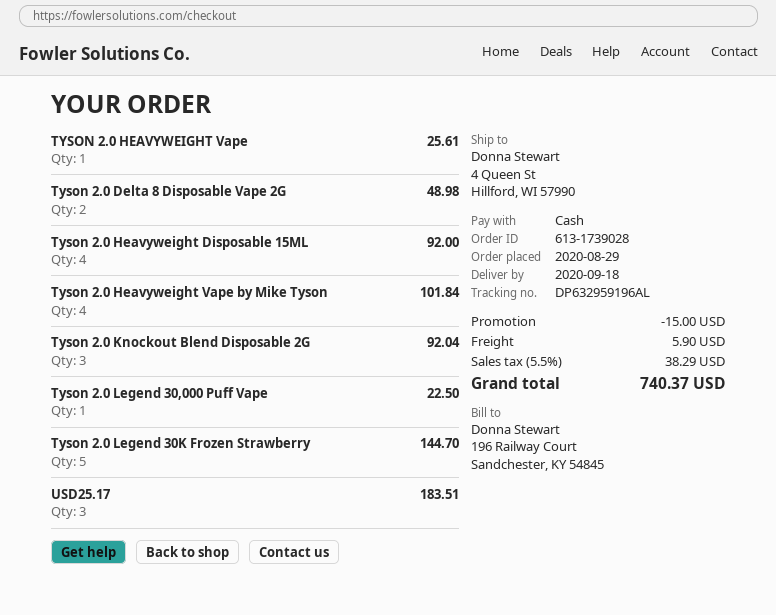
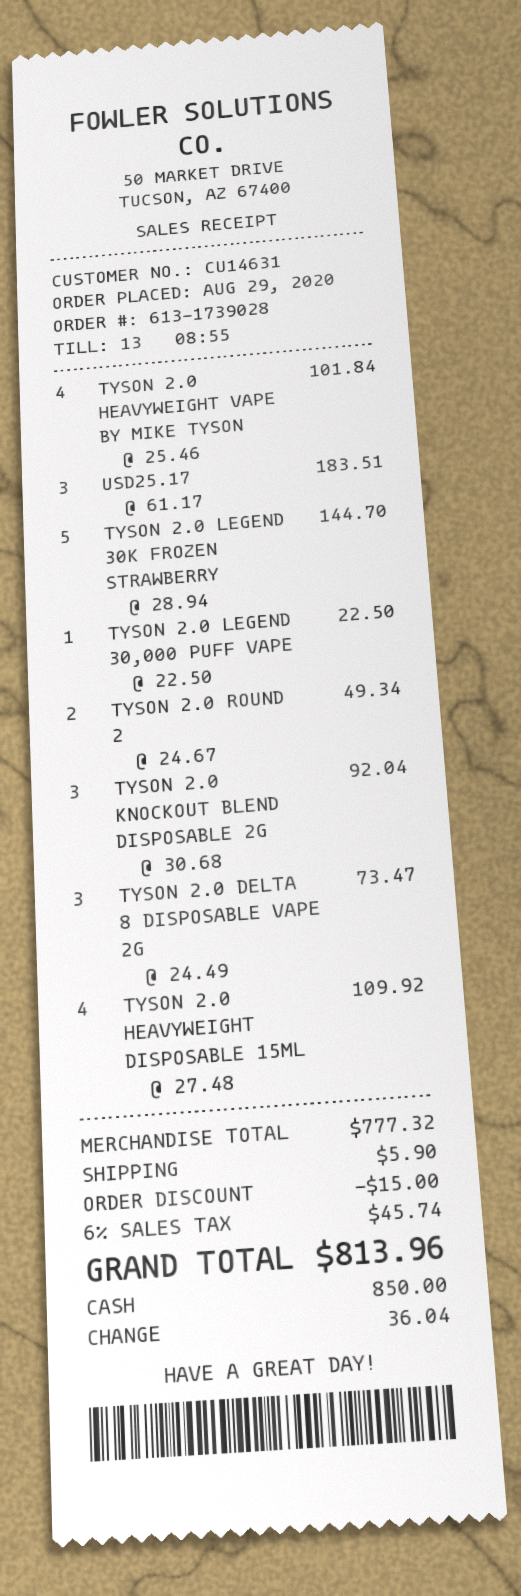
TYSON 2.0 HEAVYWEIGHT Vape: 1 for 25.61 -> none
Tyson 2.0 Delta 8 Disposable Vape 2G: 2 for 48.98 -> 3 for 73.47
Tyson 2.0 Heavyweight Disposable 15ML: 4 for 92.00 -> 4 for 109.92
TYSON 2.0 ROUND 2: none -> 2 for 49.34
tax: 5.5% = 38.29 -> 6% = 45.74
total: 740.37 -> 813.96

